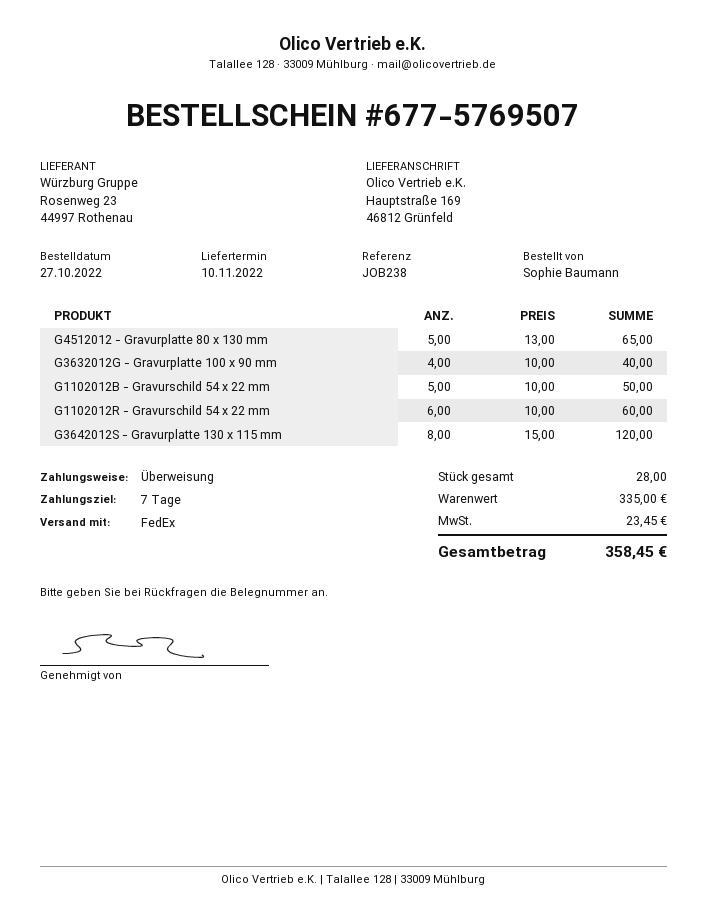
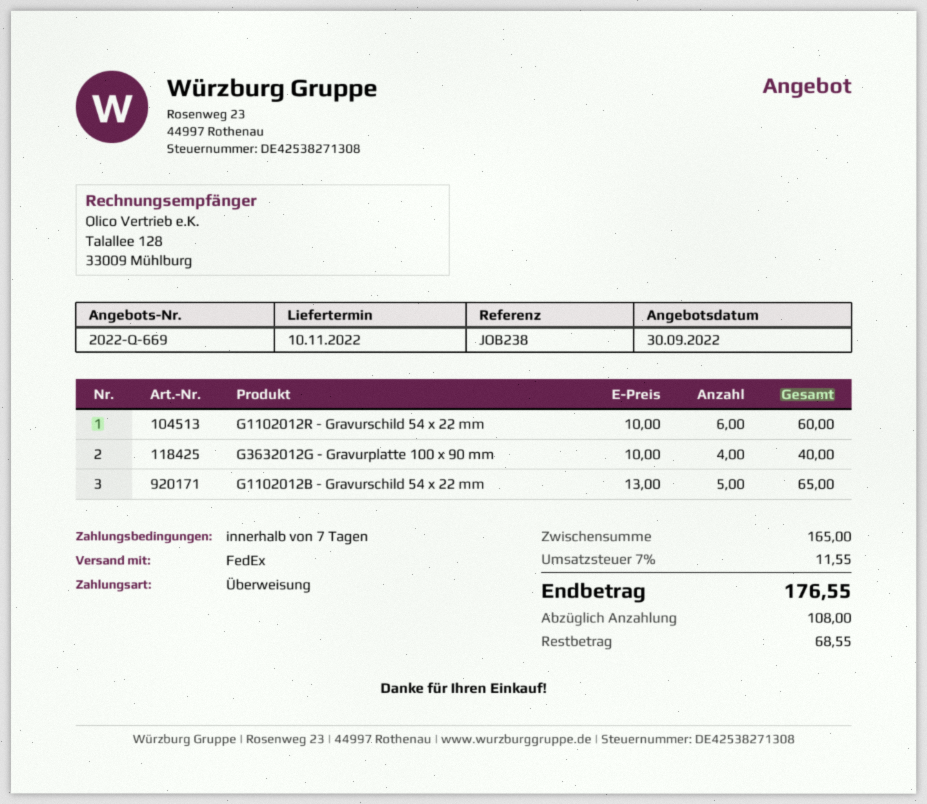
G4512012 - Gravurplatte 80 x 130 mm: 5 x 13.00 = 65.00 -> none
G1102012B - Gravurschild 54 x 22 mm: 5 x 10.00 = 50.00 -> 5 x 13.00 = 65.00
G3642012S - Gravurplatte 130 x 115 mm: 8 x 15.00 = 120.00 -> none
subtotal: 335.00 -> 165.00
tax: 23.45 -> 11.55
total: 358.45 -> 176.55

